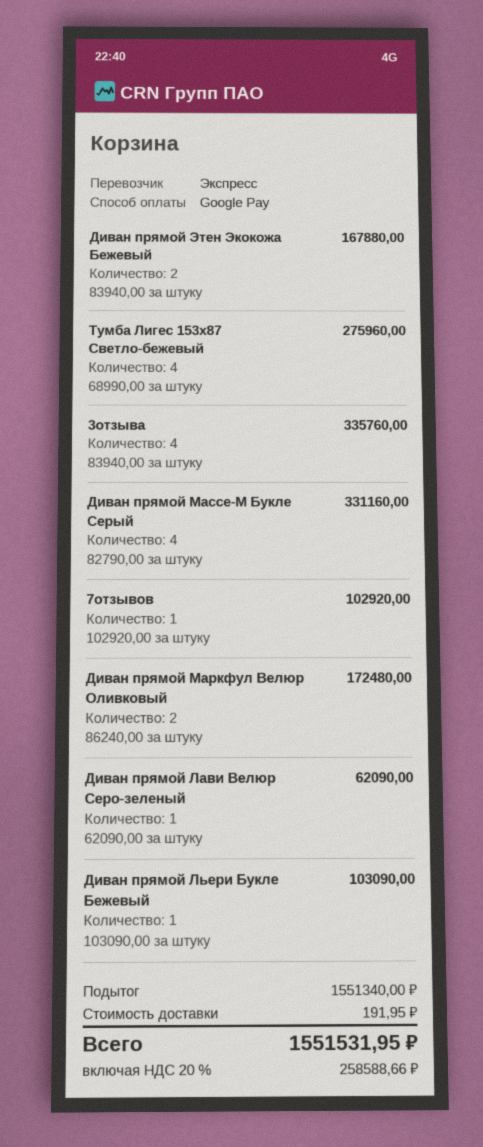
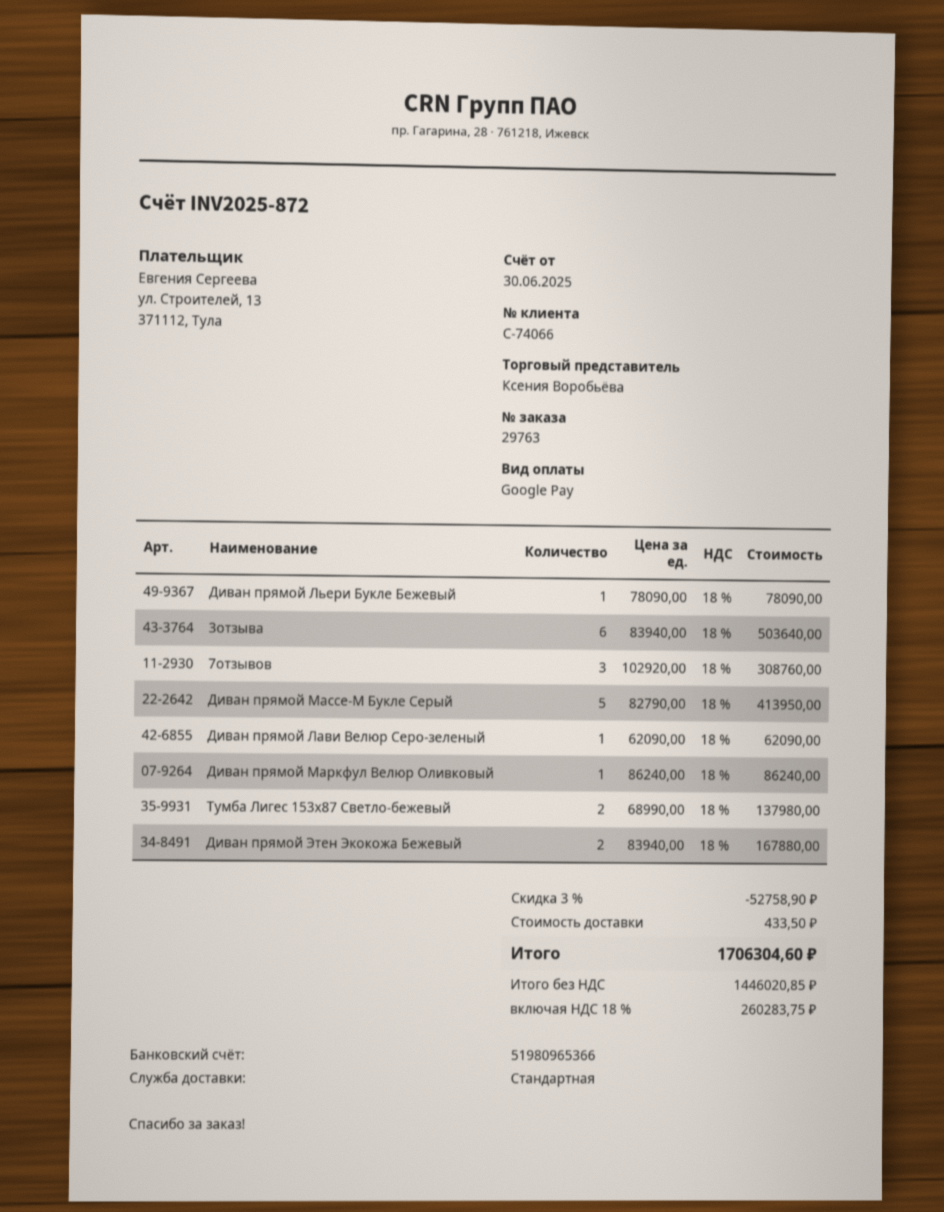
shipping method: express -> standard
Тумба Лигес 153x87 Светло-бежевый: 4 x 68990.00 = 275960.00 -> 2 x 68990.00 = 137980.00
3отзыва: 4 x 83940.00 = 335760.00 -> 6 x 83940.00 = 503640.00
Диван прямой Массе-М Букле Серый: 4 x 82790.00 = 331160.00 -> 5 x 82790.00 = 413950.00
7отзывов: 1 x 102920.00 = 102920.00 -> 3 x 102920.00 = 308760.00
Диван прямой Маркфул Велюр Оливковый: 2 x 86240.00 = 172480.00 -> 1 x 86240.00 = 86240.00
Диван прямой Льери Букле Бежевый: 1 x 103090.00 = 103090.00 -> 1 x 78090.00 = 78090.00
discount: none -> 3% = 52758.90
shipping: 191.95 -> 433.50
tax: 20% = 258588.66 -> 18% = 260283.75
total: 1551531.95 -> 1706304.60

